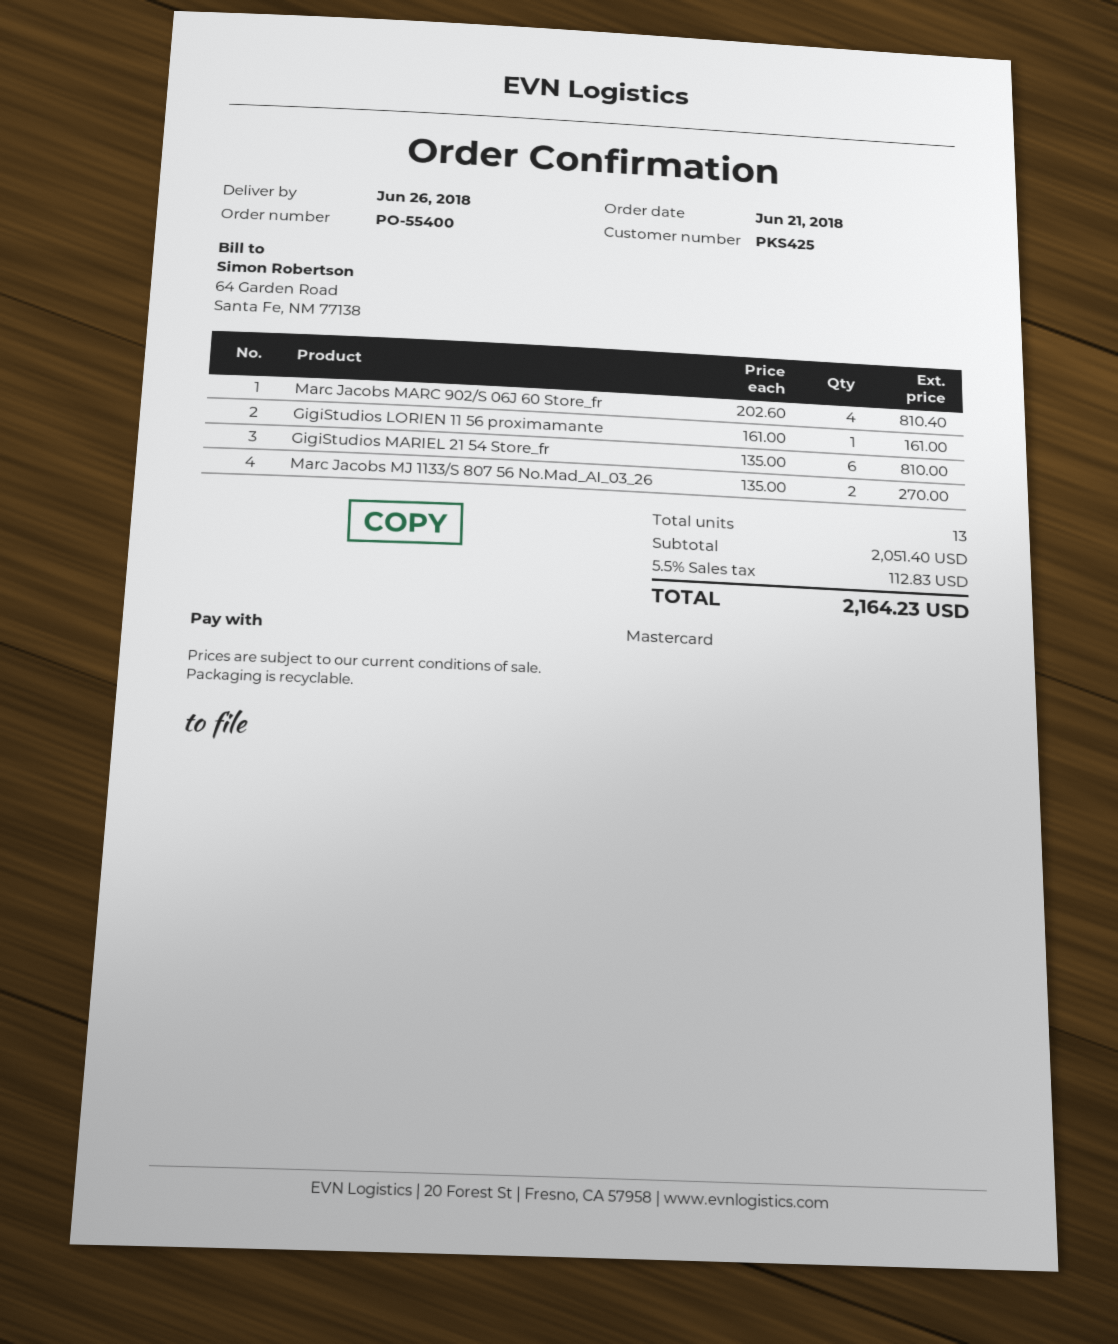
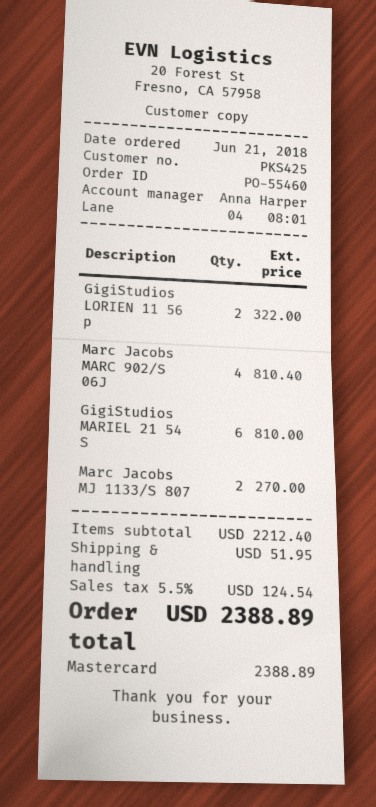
order number: PO-55400 -> PO-55460
GigiStudios LORIEN 11 56 proximamante: 1 for 161.00 -> 2 for 322.00
subtotal: 2051.40 -> 2212.40
shipping: none -> 51.95
tax: 5.5% = 112.83 -> 5.5% = 124.54
total: 2164.23 -> 2388.89

